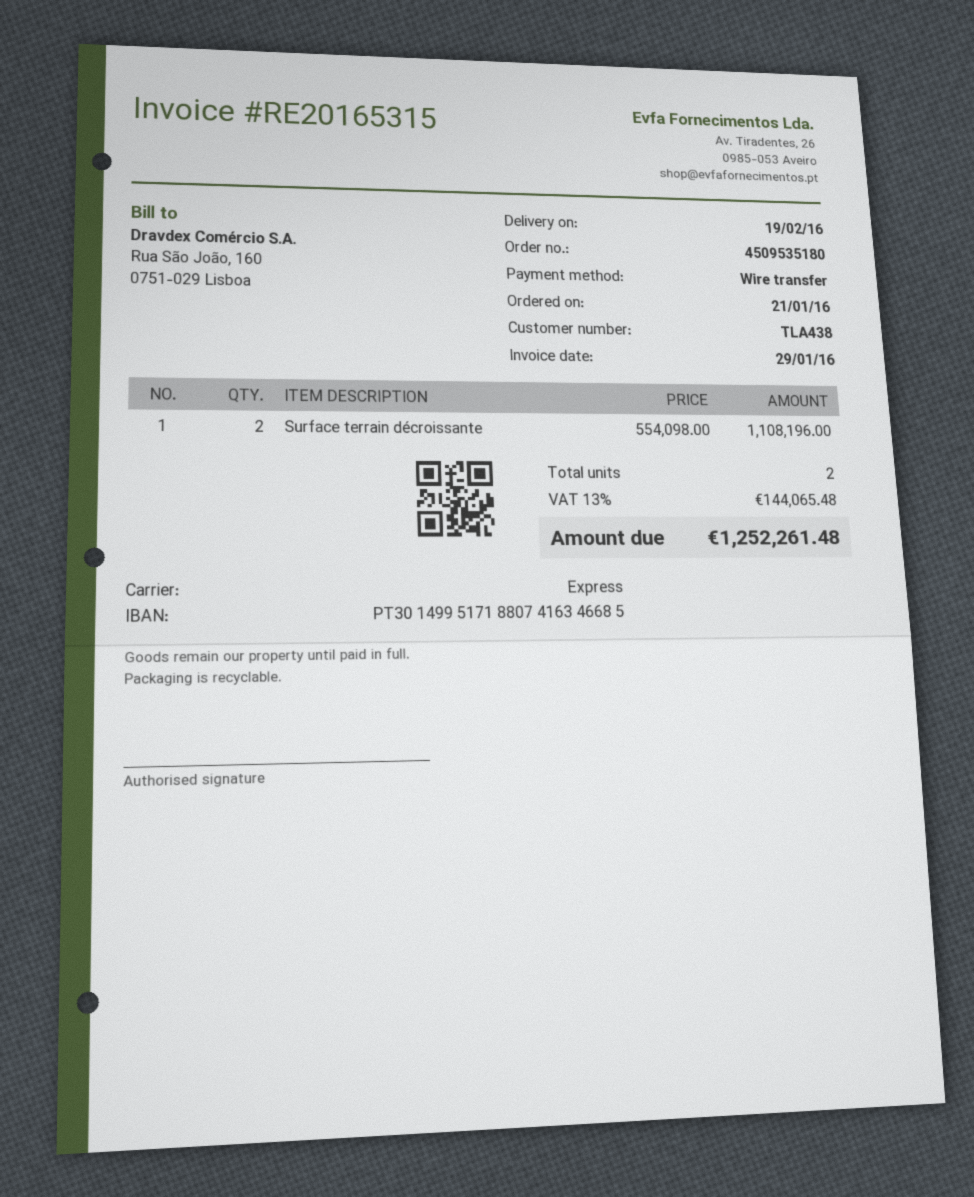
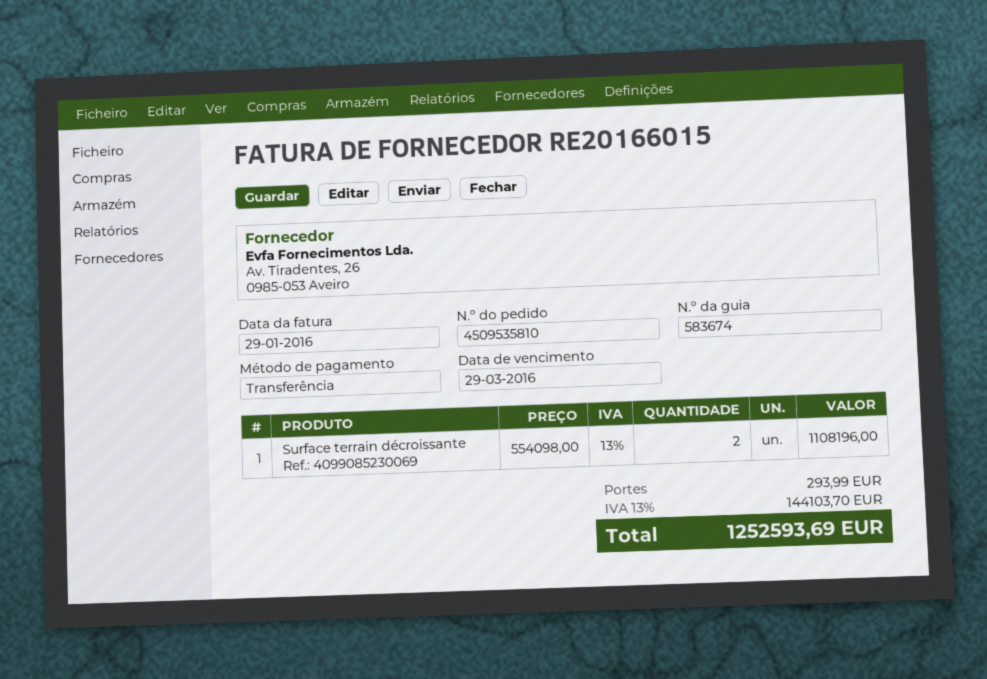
order number: 4509535180 -> 4509535810
invoice number: RE20165315 -> RE20166015
shipping: none -> 293.99
tax: 13% = 144065.48 -> 13% = 144103.70
total: 1252261.48 -> 1252593.69

